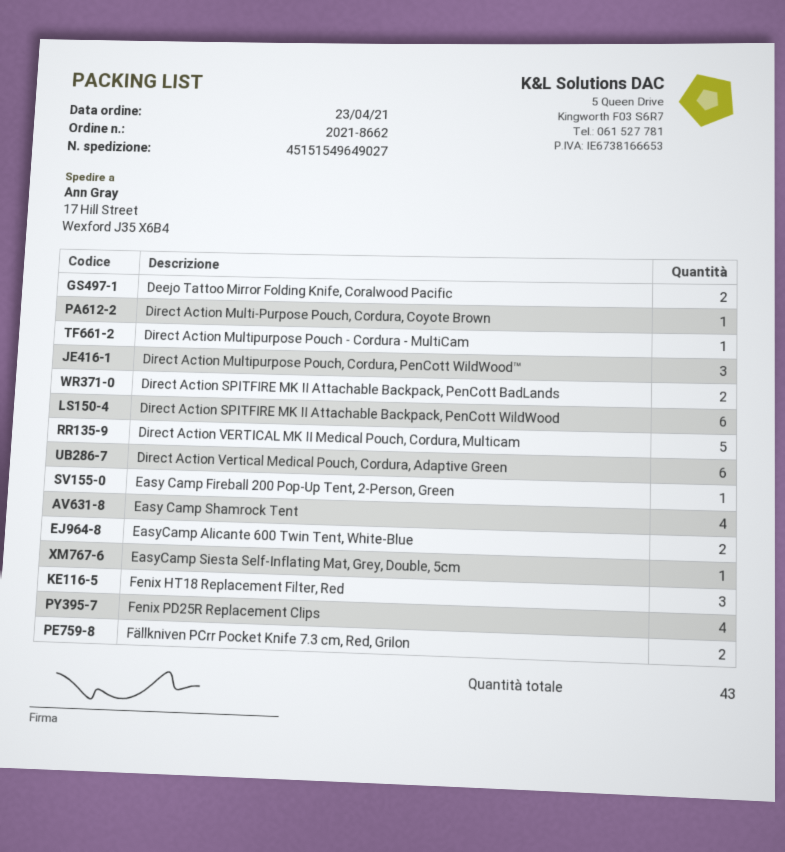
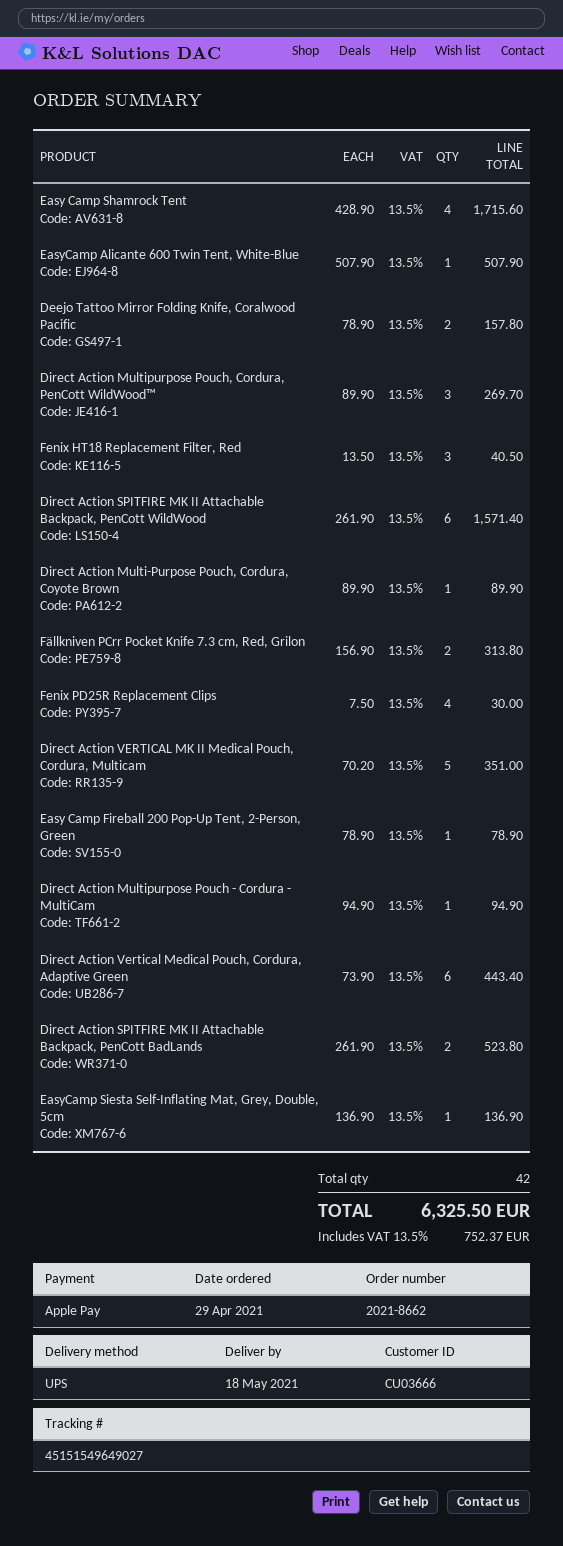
order date: 2021-04-23 -> 2021-04-29
EasyCamp Alicante 600 Twin Tent, White-Blue: 2 -> 1
total quantity: 43 -> 42

